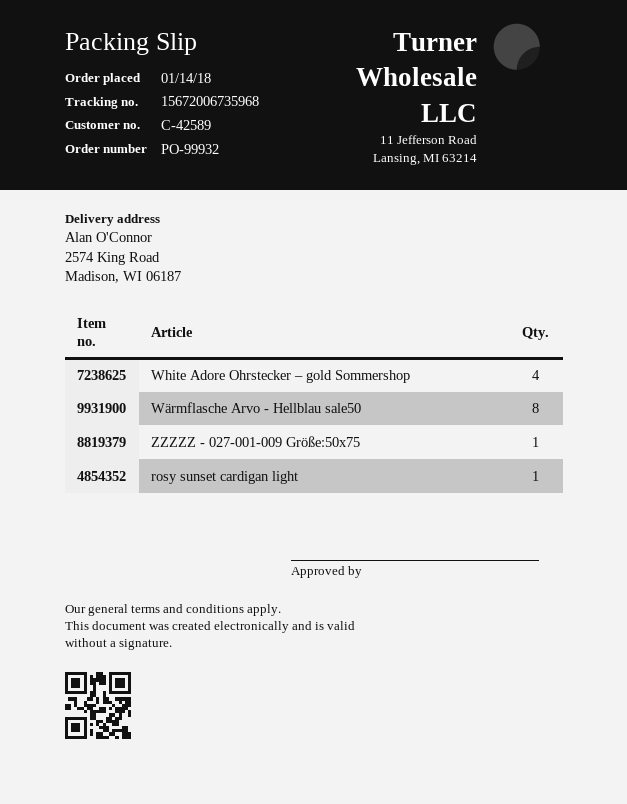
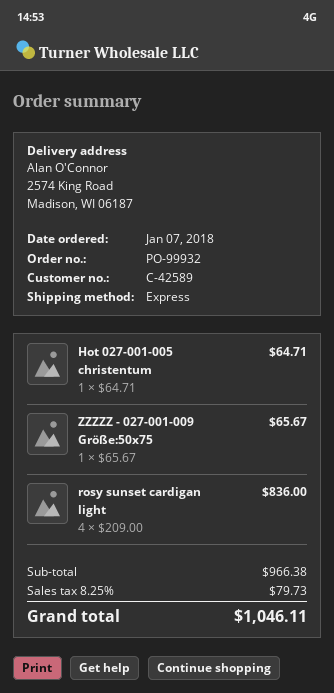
order date: 2018-01-14 -> 2018-01-07
White Adore Ohrstecker – gold Sommershop: 4 -> none
Wärmflasche Arvo - Hellblau sale50: 8 -> none
rosy sunset cardigan light: 1 -> 4
Hot 027-001-005 christentum: none -> 1

